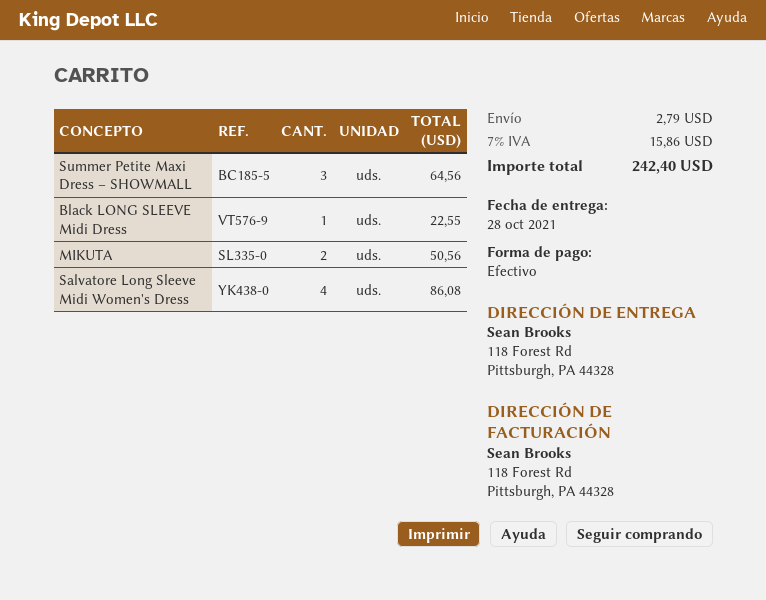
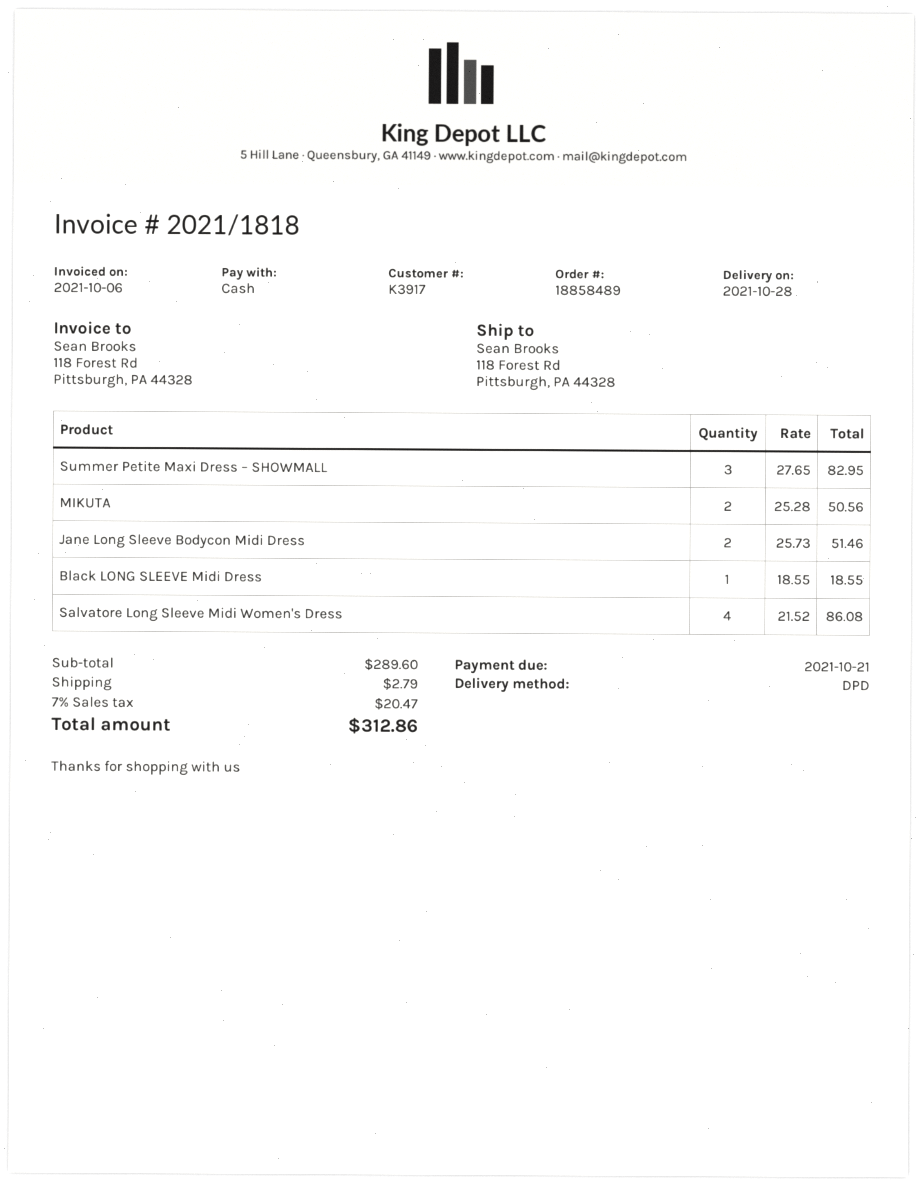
Summer Petite Maxi Dress – SHOWMALL: 3 for 64.56 -> 3 for 82.95
Black LONG SLEEVE Midi Dress: 1 for 22.55 -> 1 for 18.55
Jane Long Sleeve Bodycon Midi Dress: none -> 2 for 51.46
tax: 7% = 15.86 -> 7% = 20.47
total: 242.40 -> 312.86

